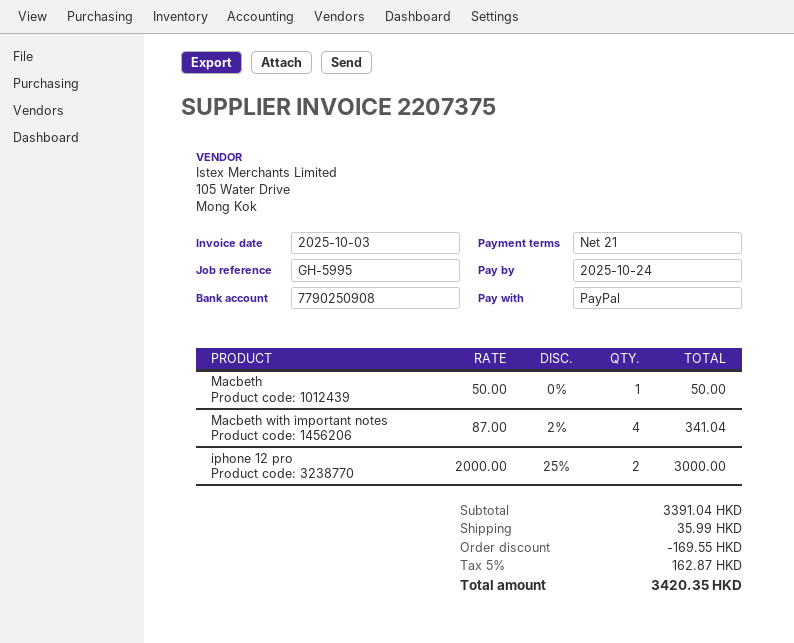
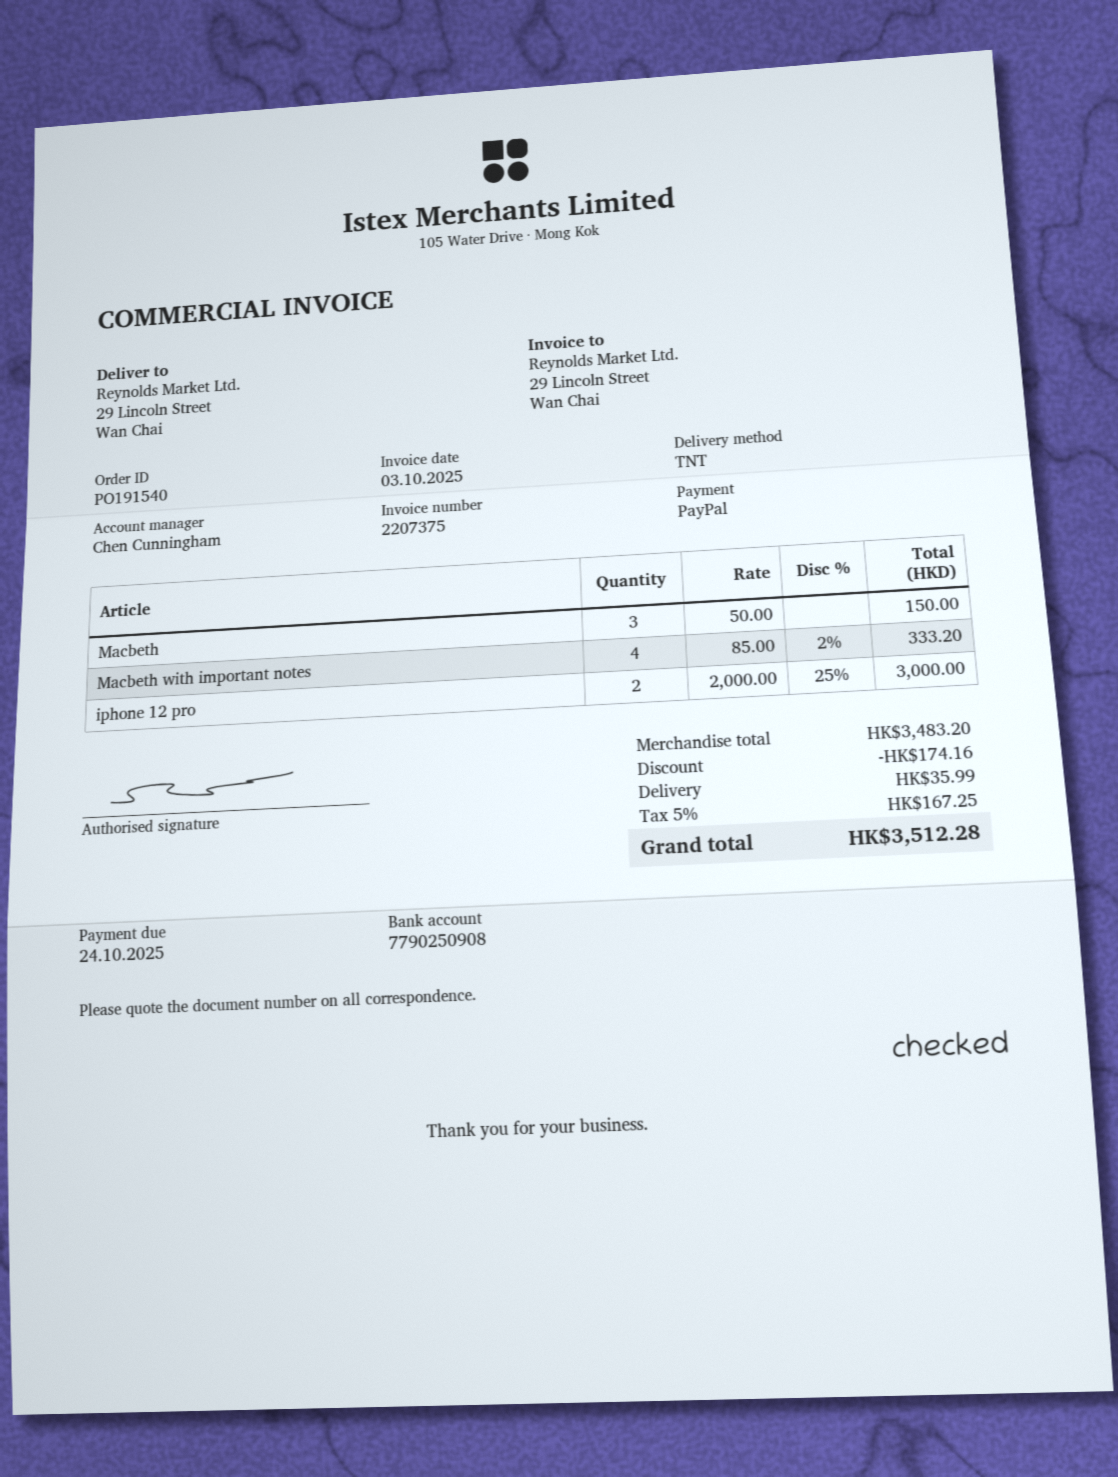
Macbeth: 1 x 50.00 = 50.00 -> 3 x 50.00 = 150.00
Macbeth with important notes: 4 x 87.00 - 2% = 341.04 -> 4 x 85.00 - 2% = 333.20
subtotal: 3391.04 -> 3483.20
discount: 169.55 -> 174.16
tax: 5% = 162.87 -> 5% = 167.25
total: 3420.35 -> 3512.28

